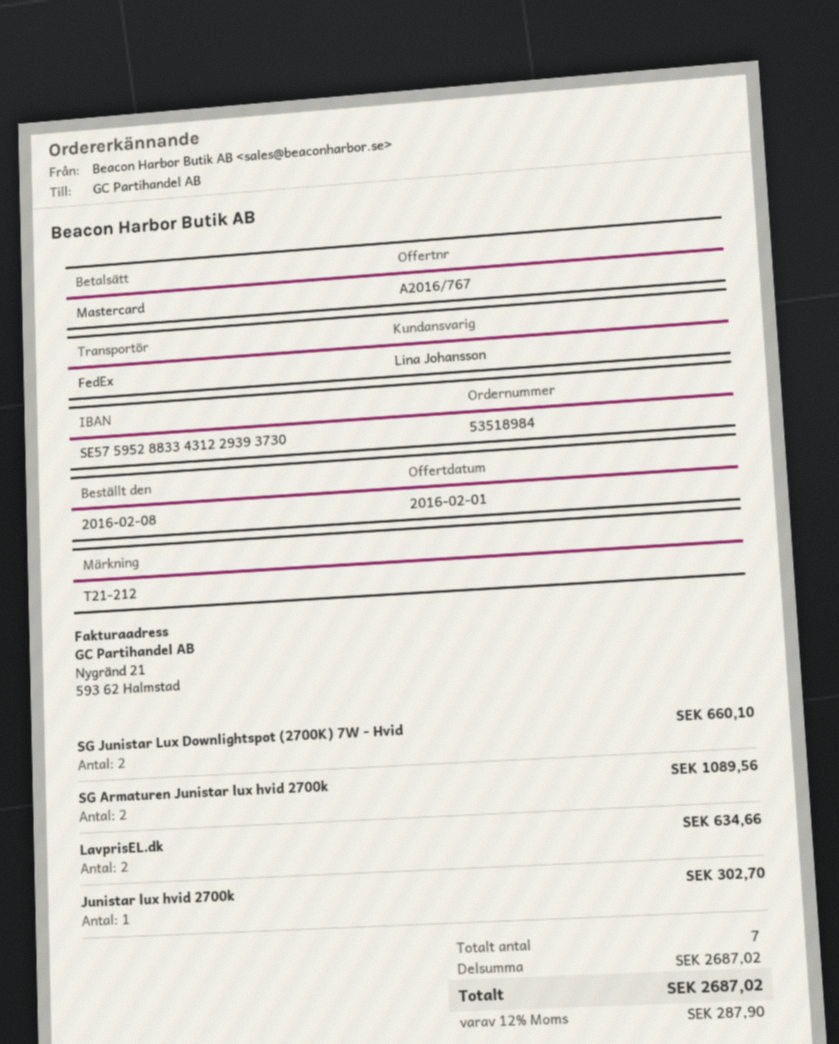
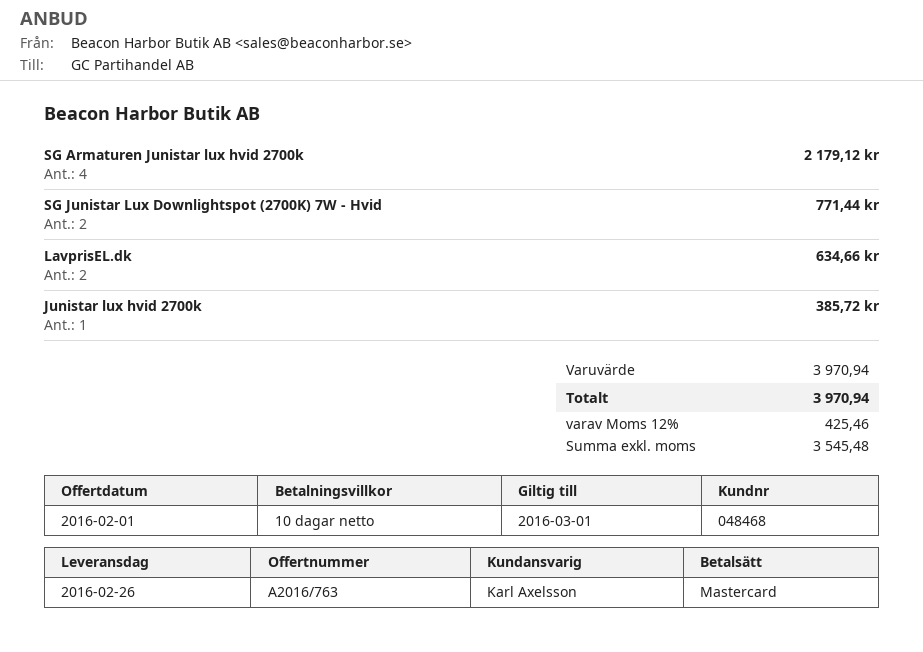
quote number: A2016/767 -> A2016/763
sales rep: Lina Johansson -> Karl Axelsson
SG Junistar Lux Downlightspot (2700K) 7W - Hvid: 2 for 660.10 -> 2 for 771.44
SG Armaturen Junistar lux hvid 2700k: 2 for 1089.56 -> 4 for 2179.12
Junistar lux hvid 2700k: 1 for 302.70 -> 1 for 385.72
subtotal: 2687.02 -> 3970.94
tax: 12% = 287.90 -> 12% = 425.46
total: 2687.02 -> 3970.94

